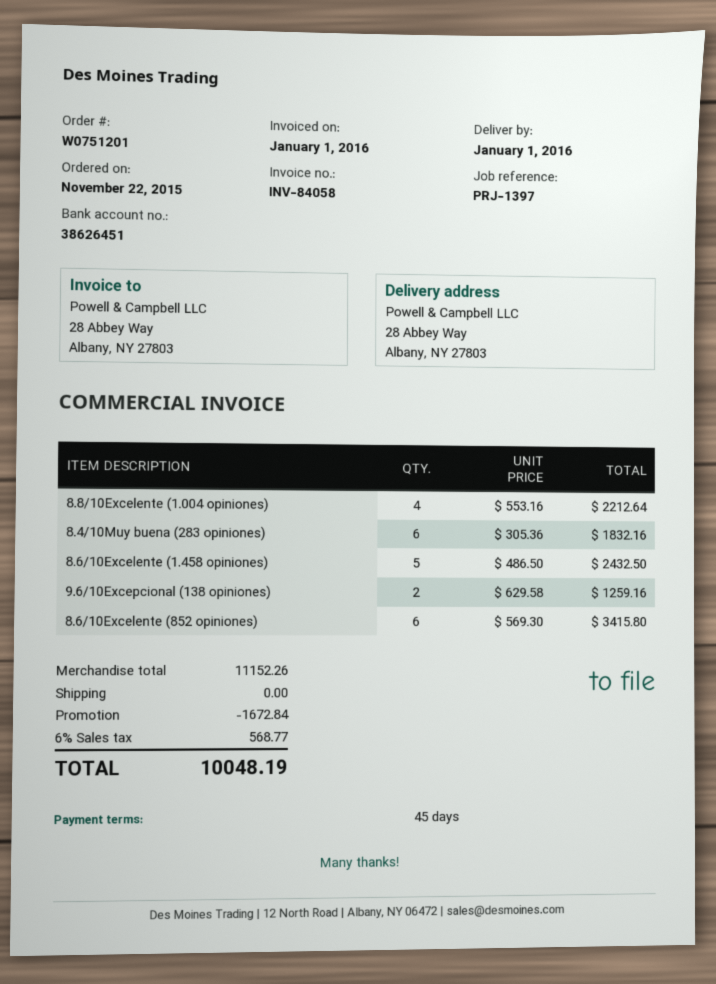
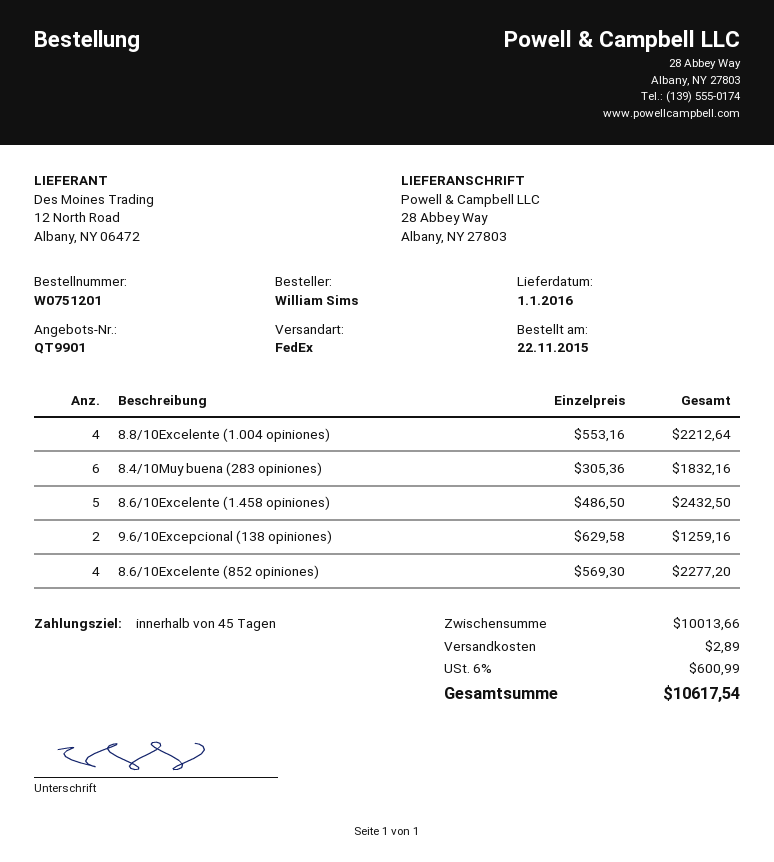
8.6/10Excelente (852 opiniones): 6 x 569.30 = 3415.80 -> 4 x 569.30 = 2277.20
subtotal: 11152.26 -> 10013.66
discount: 1672.84 -> none
shipping: 0.00 -> 2.89
tax: 6% = 568.77 -> 6% = 600.99
total: 10048.19 -> 10617.54

